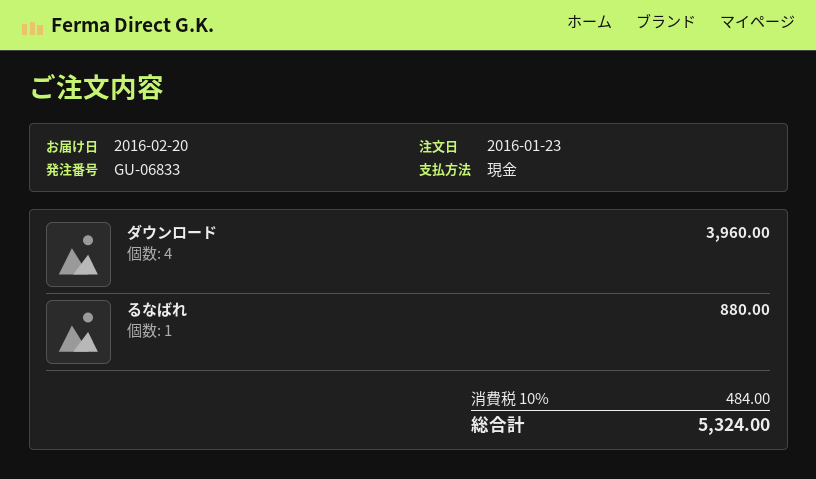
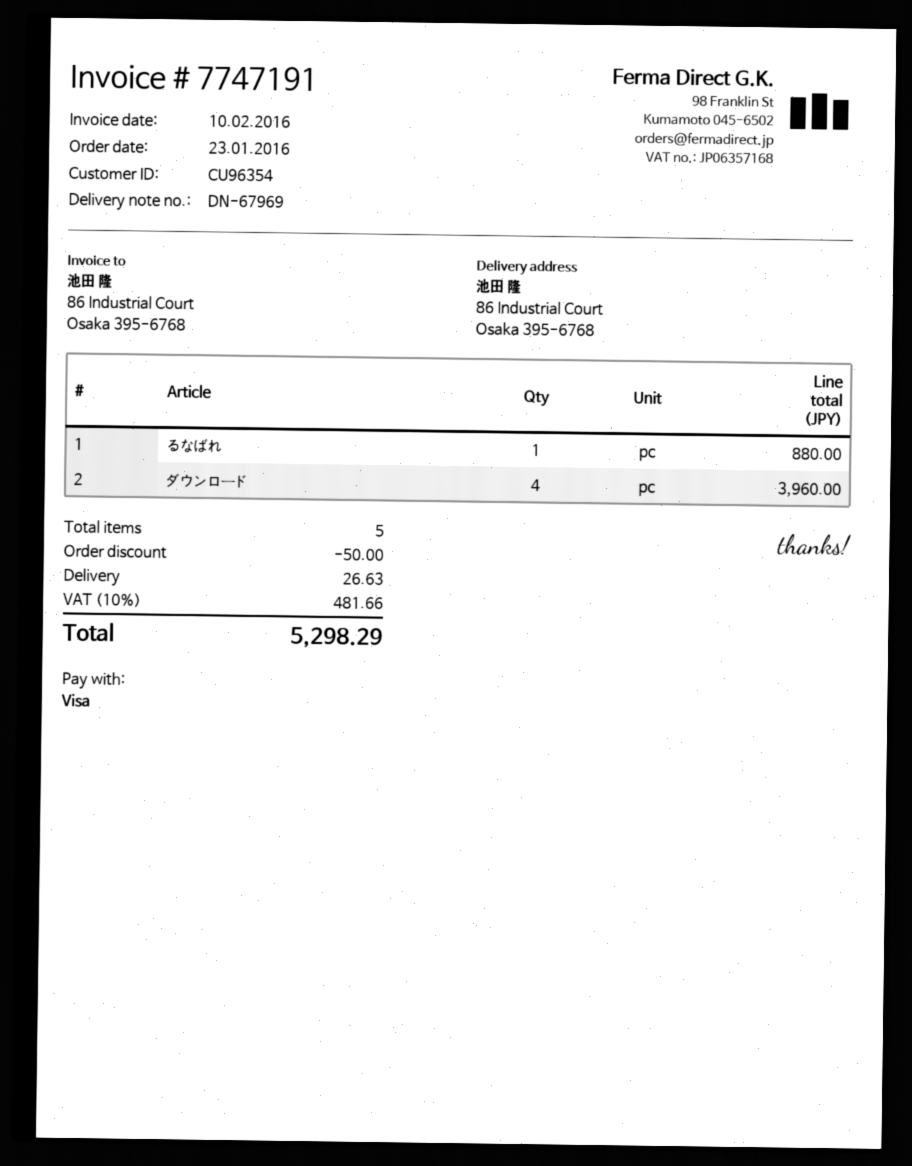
payment method: cash -> Visa
discount: none -> 50.00
shipping: none -> 26.63
tax: 10% = 484.00 -> 10% = 481.66
total: 5324.00 -> 5298.29

